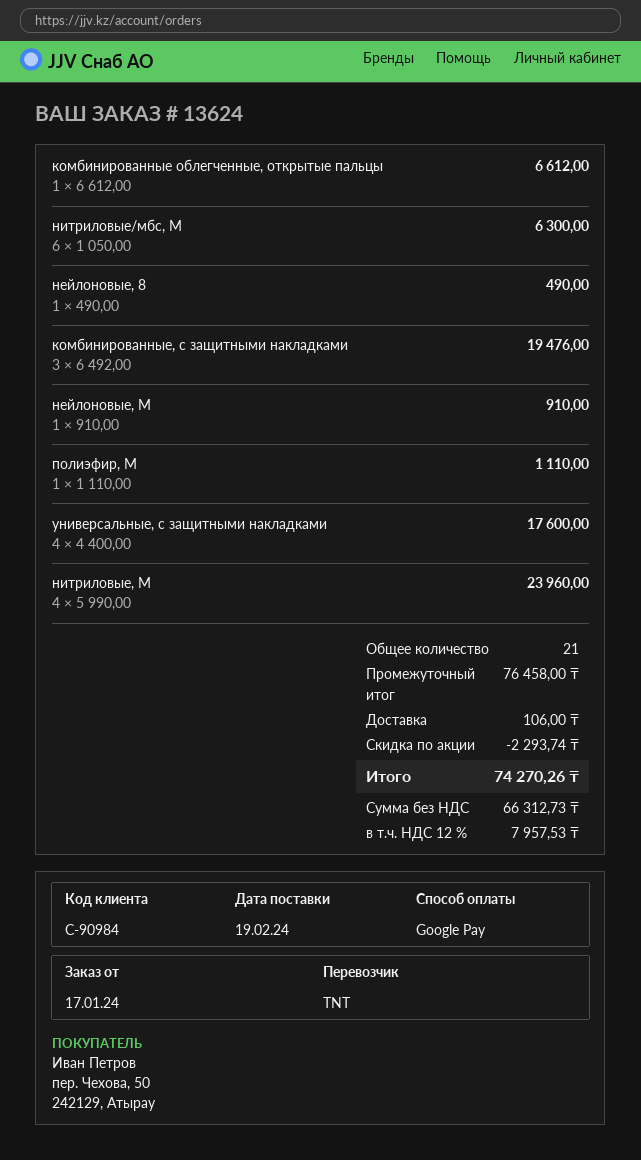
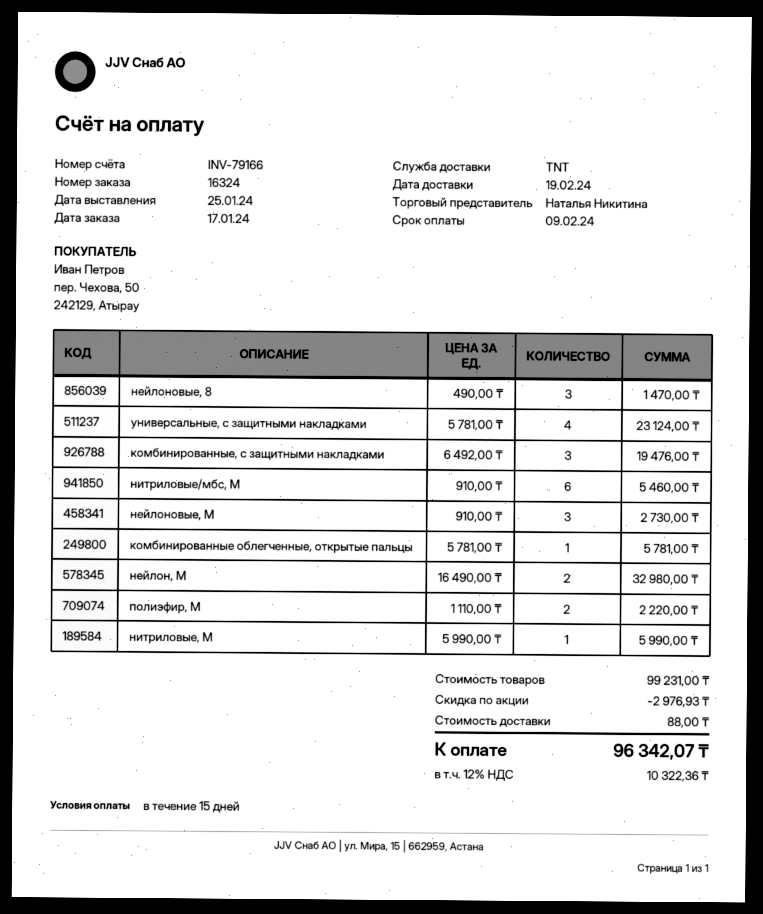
order number: 13624 -> 16324
комбинированные облегченные, открытые пальцы: 1 x 6612.00 = 6612.00 -> 1 x 5781.00 = 5781.00
нитриловые/мбс, M: 6 x 1050.00 = 6300.00 -> 6 x 910.00 = 5460.00
нейлоновые, 8: 1 x 490.00 = 490.00 -> 3 x 490.00 = 1470.00
нейлоновые, M: 1 x 910.00 = 910.00 -> 3 x 910.00 = 2730.00
полиэфир, M: 1 x 1110.00 = 1110.00 -> 2 x 1110.00 = 2220.00
универсальные, с защитными накладками: 4 x 4400.00 = 17600.00 -> 4 x 5781.00 = 23124.00
нитриловые, М: 4 x 5990.00 = 23960.00 -> 1 x 5990.00 = 5990.00
нейлон, М: none -> 2 x 16490.00 = 32980.00
subtotal: 76458.00 -> 99231.00
discount: 2293.74 -> 2976.93
shipping: 106.00 -> 88.00
tax: 12% = 7957.53 -> 12% = 10322.36
total: 74270.26 -> 96342.07

